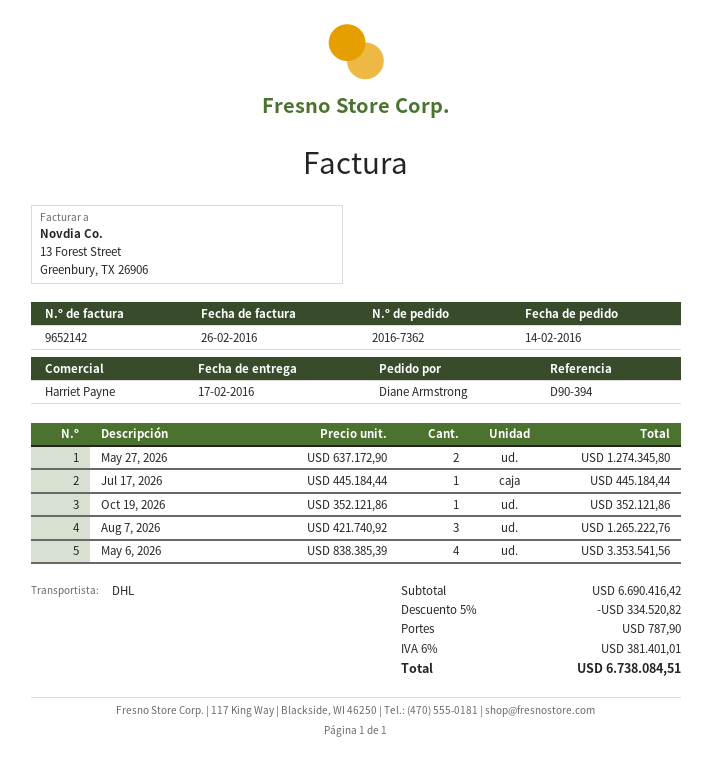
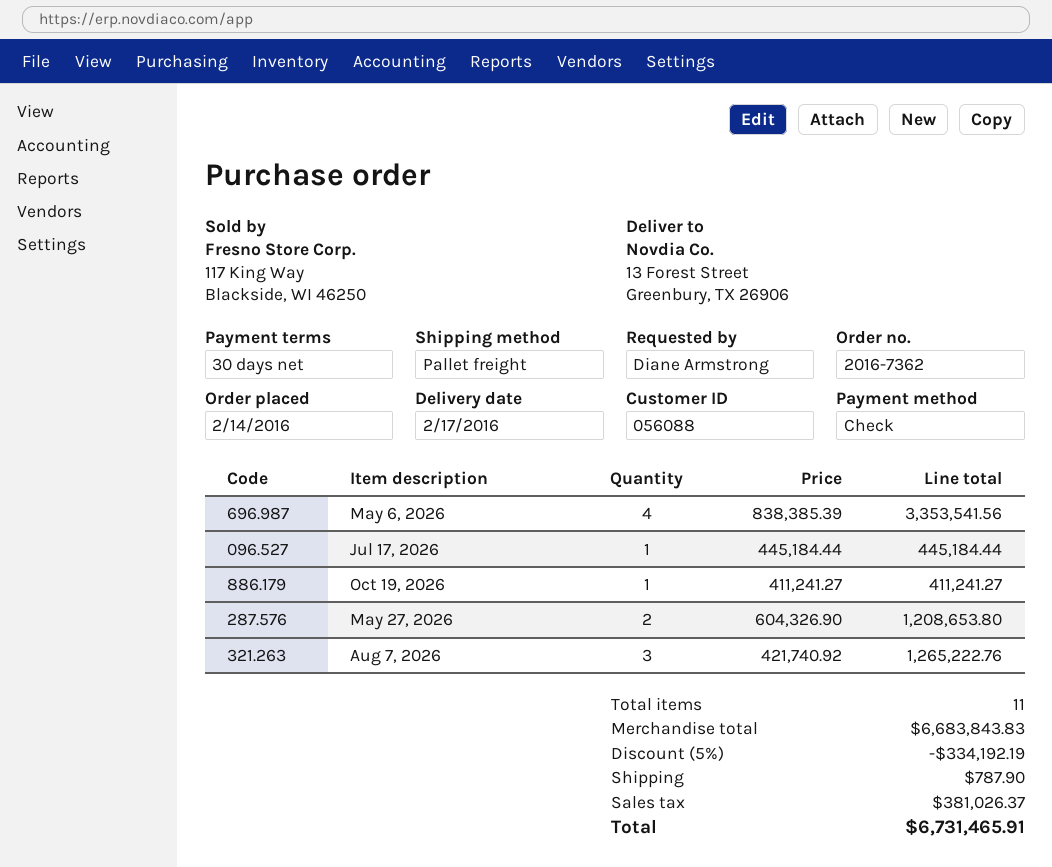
shipping method: DHL -> pallet freight
May 27, 2026: 2 x 637172.90 = 1274345.80 -> 2 x 604326.90 = 1208653.80
Oct 19, 2026: 1 x 352121.86 = 352121.86 -> 1 x 411241.27 = 411241.27
subtotal: 6690416.42 -> 6683843.83
discount: 5% = 334520.82 -> 5% = 334192.19
tax: 381401.01 -> 381026.37
total: 6738084.51 -> 6731465.91

